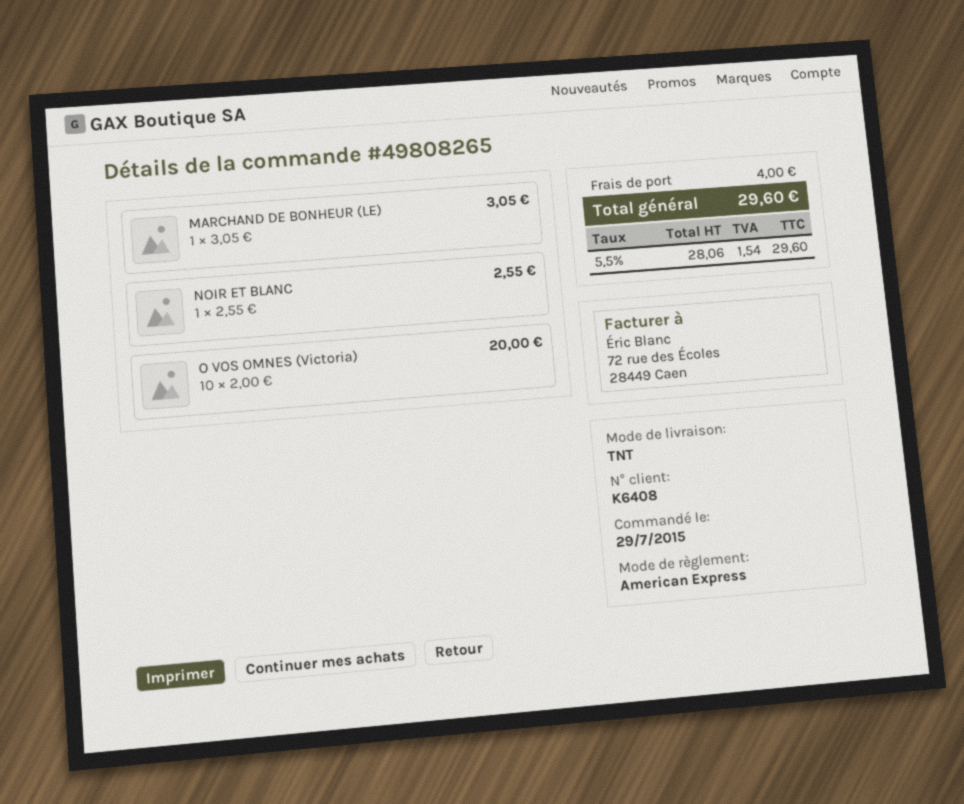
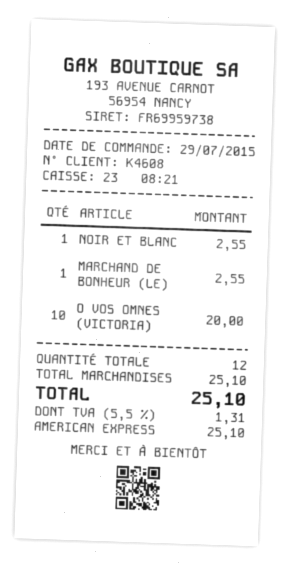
customer number: K6408 -> K4608
MARCHAND DE BONHEUR (LE): 1 for 3.05 -> 1 for 2.55
shipping: 4.00 -> none
tax: 5.5% = 1.54 -> 5.5% = 1.31
total: 29.60 -> 25.10

